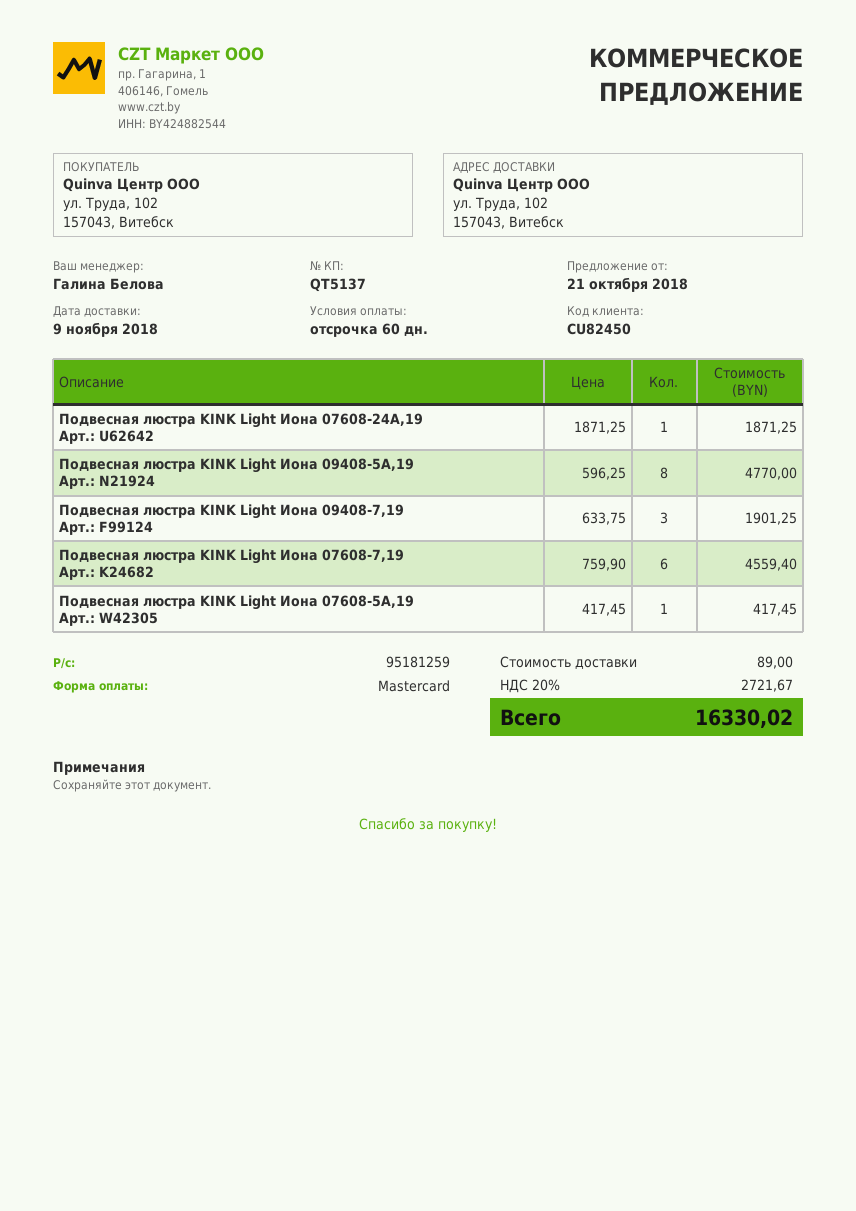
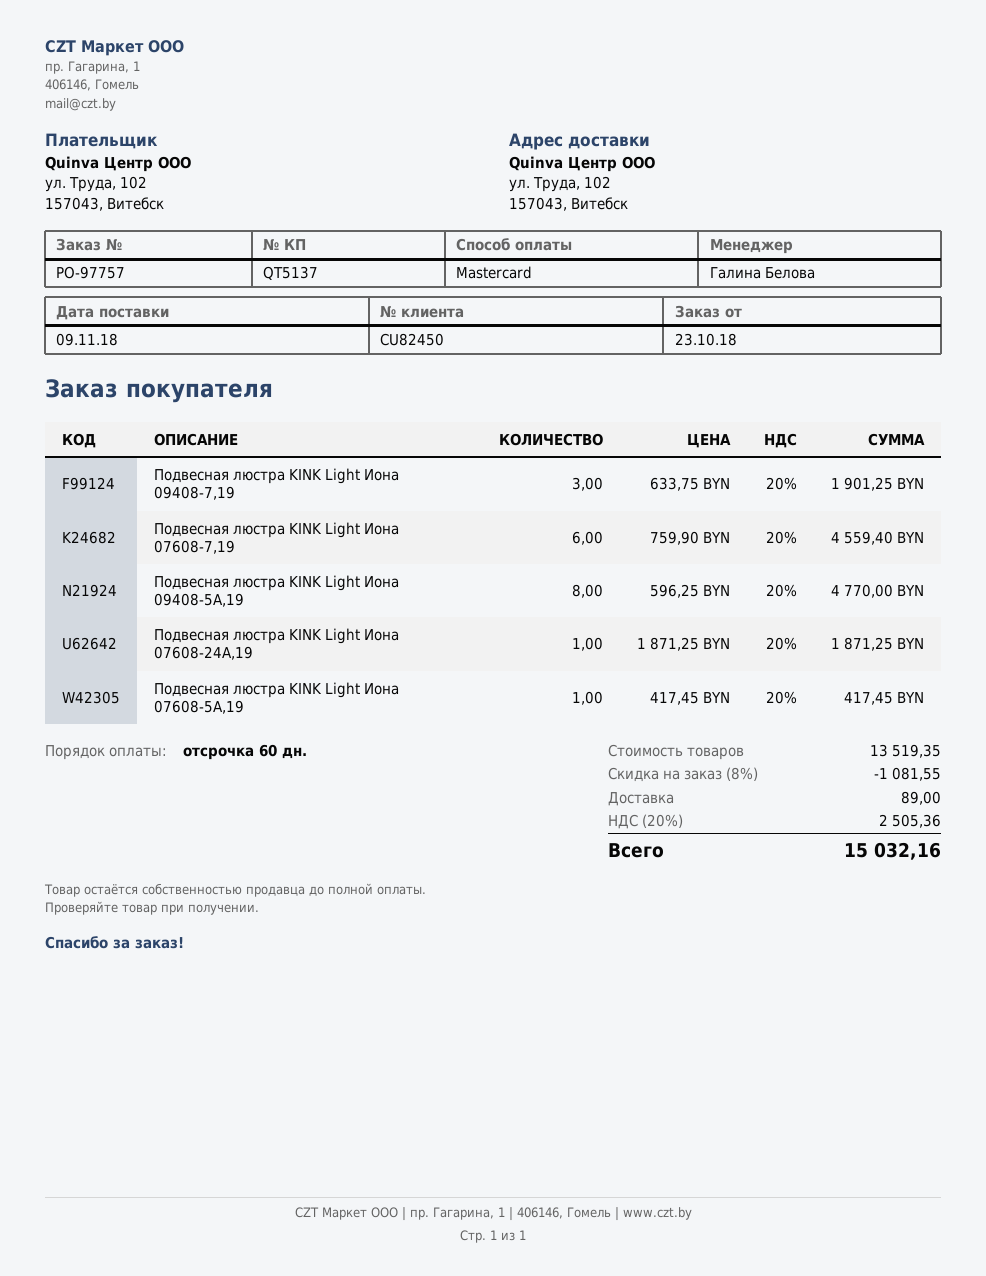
discount: none -> 8% = 1081.55
tax: 20% = 2721.67 -> 20% = 2505.36
total: 16330.02 -> 15032.16

